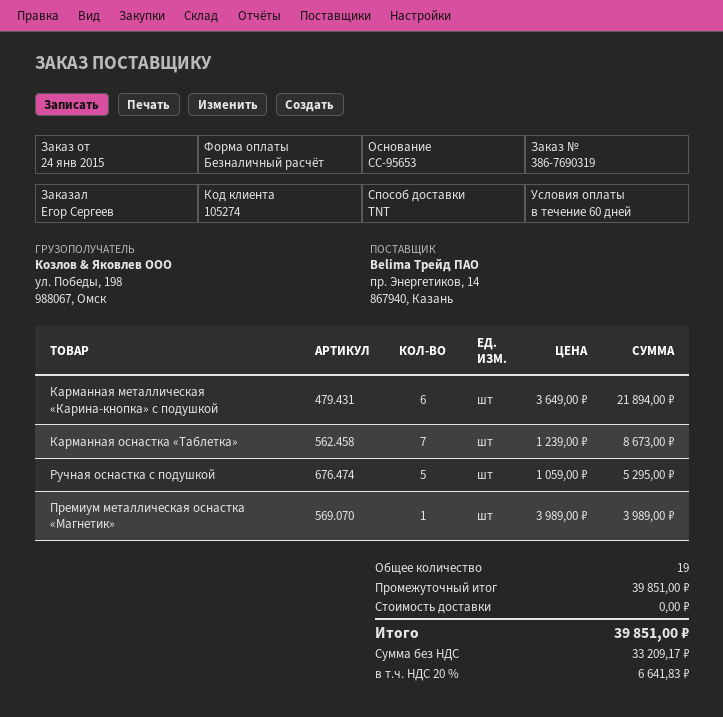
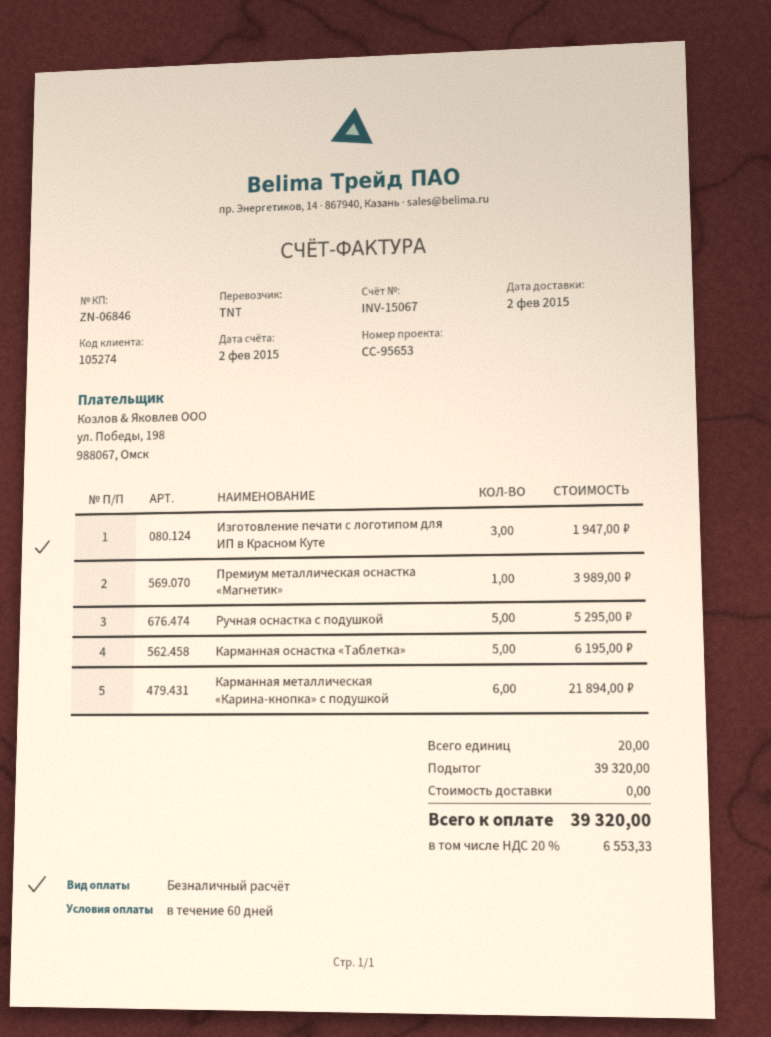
Карманная оснастка «Таблетка»: 7 for 8673.00 -> 5 for 6195.00
Изготовление печати с логотипом для ИП в Красном Куте: none -> 3 for 1947.00
total quantity: 19 -> 20
subtotal: 39851.00 -> 39320.00
tax: 20% = 6641.83 -> 20% = 6553.33
total: 39851.00 -> 39320.00

